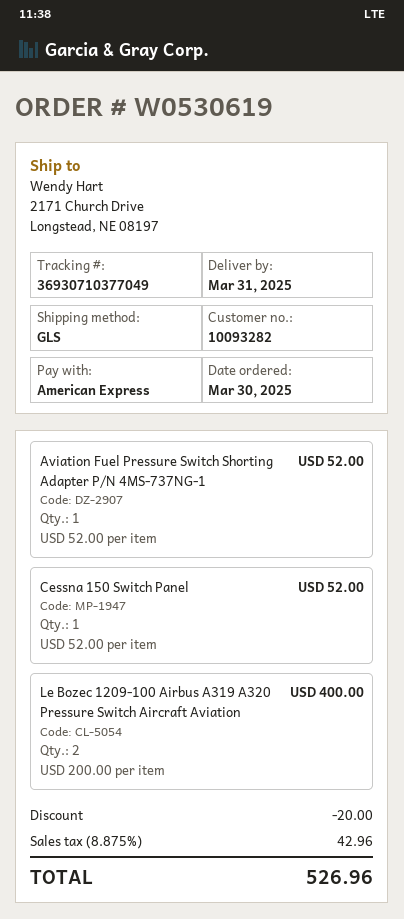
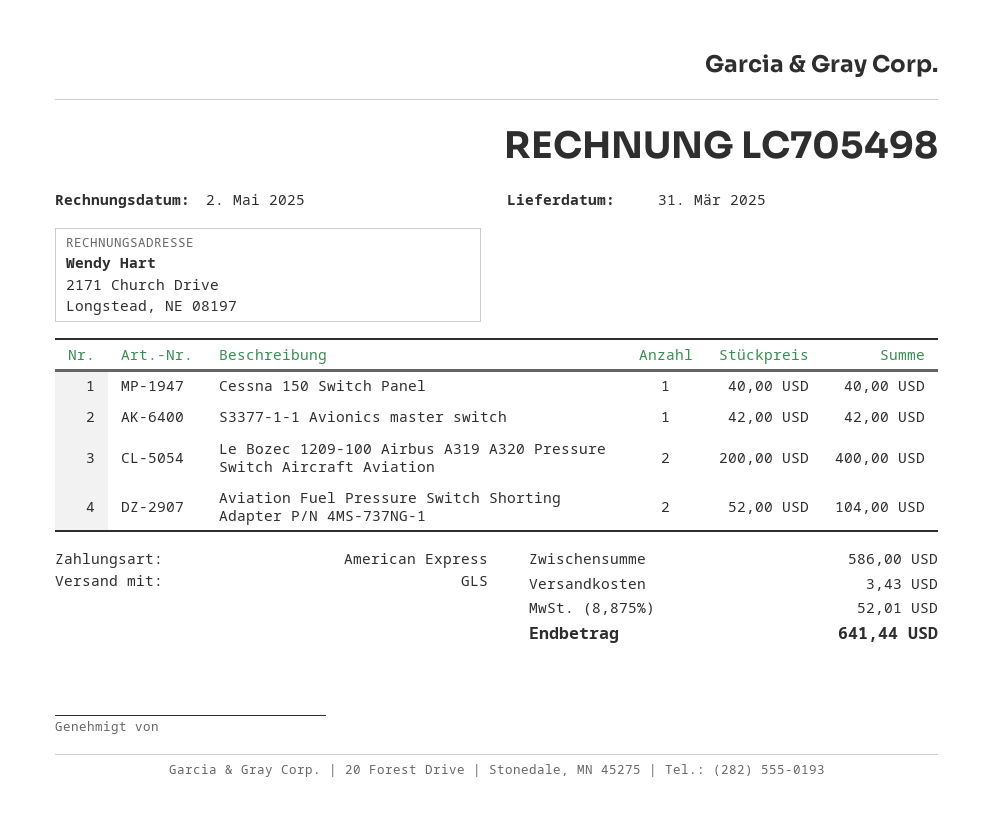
Aviation Fuel Pressure Switch Shorting Adapter P/N 4MS-737NG-1: 1 x 52.00 = 52.00 -> 2 x 52.00 = 104.00
Cessna 150 Switch Panel: 1 x 52.00 = 52.00 -> 1 x 40.00 = 40.00
S3377-1-1 Avionics master switch: none -> 1 x 42.00 = 42.00
discount: 20.00 -> none
shipping: none -> 3.43
tax: 8.875% = 42.96 -> 8.875% = 52.01
total: 526.96 -> 641.44

